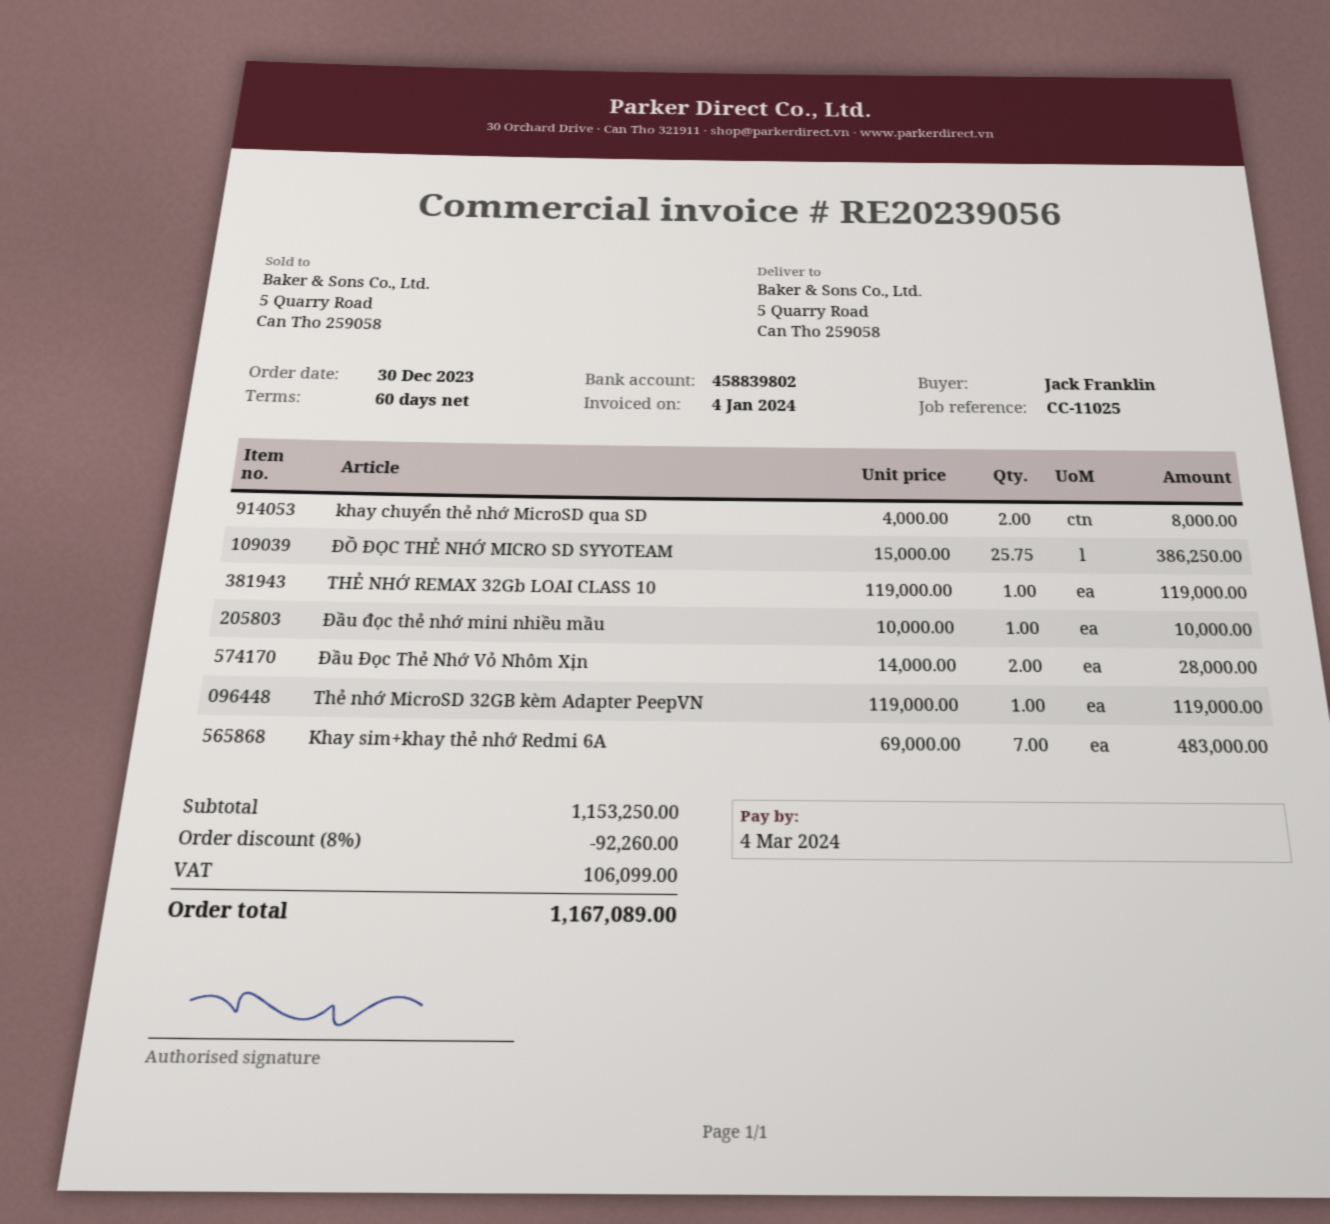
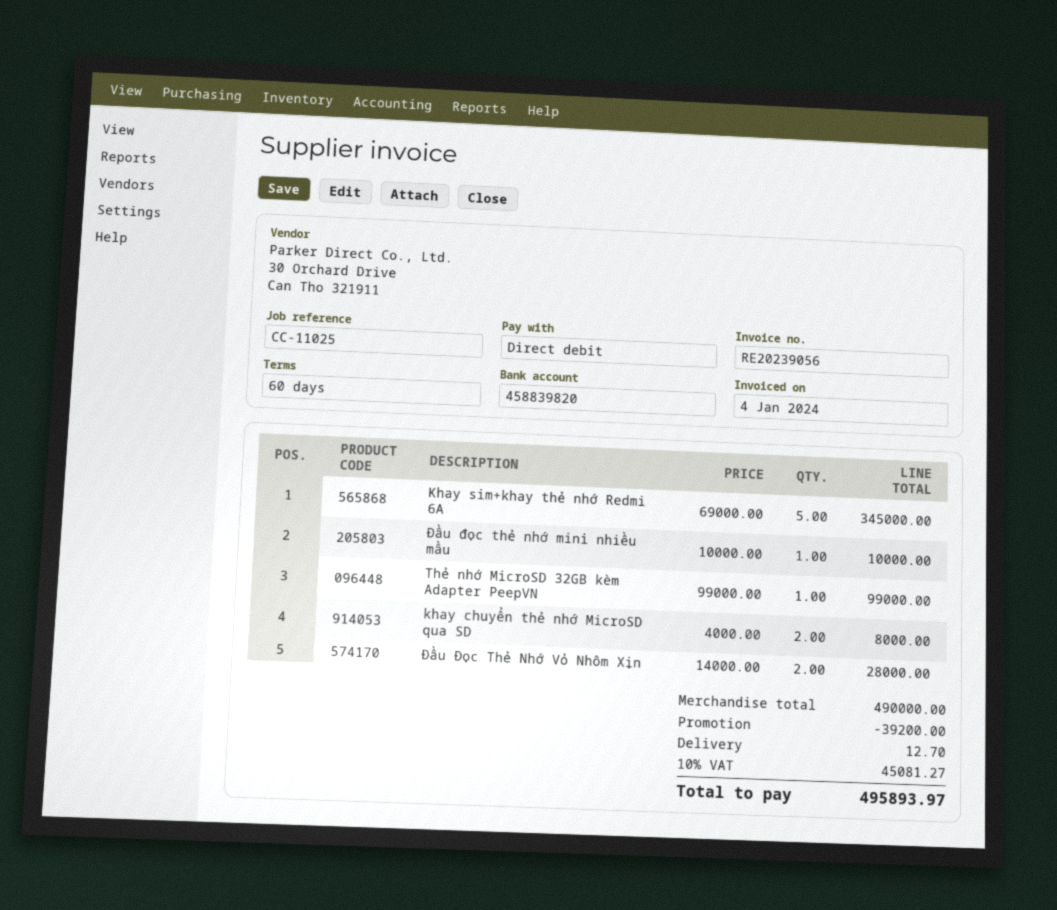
bank account: 458839802 -> 458839820
ĐỒ ĐỌC THẺ NHỚ MICRO SD SYYOTEAM: 25.75 x 15000.00 = 386250.00 -> none
THẺ NHỚ REMAX 32Gb LOAI CLASS 10: 1 x 119000.00 = 119000.00 -> none
Thẻ nhớ MicroSD 32GB kèm Adapter PeepVN: 1 x 119000.00 = 119000.00 -> 1 x 99000.00 = 99000.00
Khay sim+khay thẻ nhớ Redmi 6A: 7 x 69000.00 = 483000.00 -> 5 x 69000.00 = 345000.00
subtotal: 1153250.00 -> 490000.00
discount: 92260.00 -> 39200.00
shipping: none -> 12.70
tax: 106099.00 -> 45081.27
total: 1167089.00 -> 495893.97

